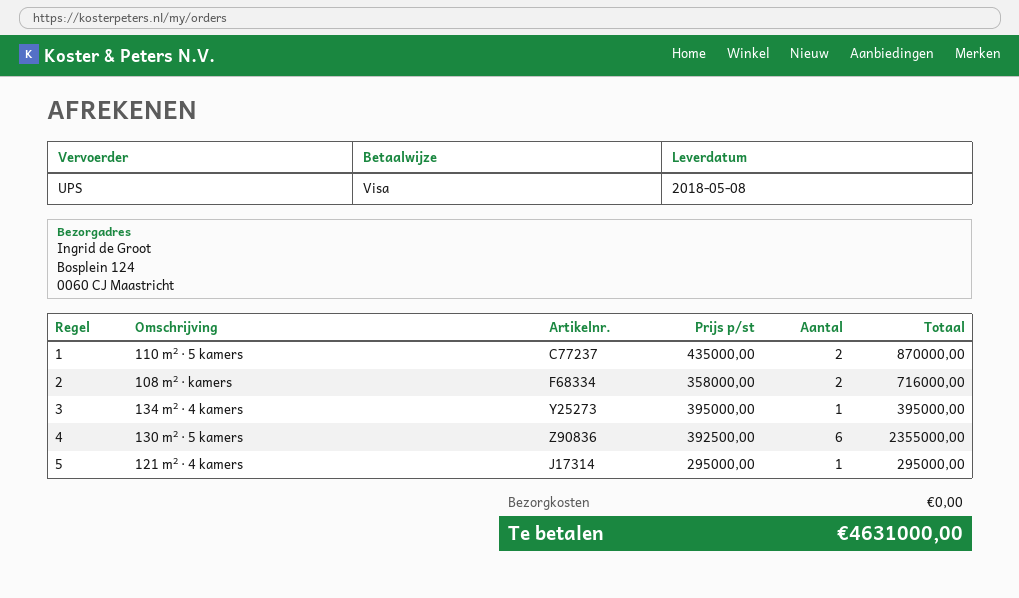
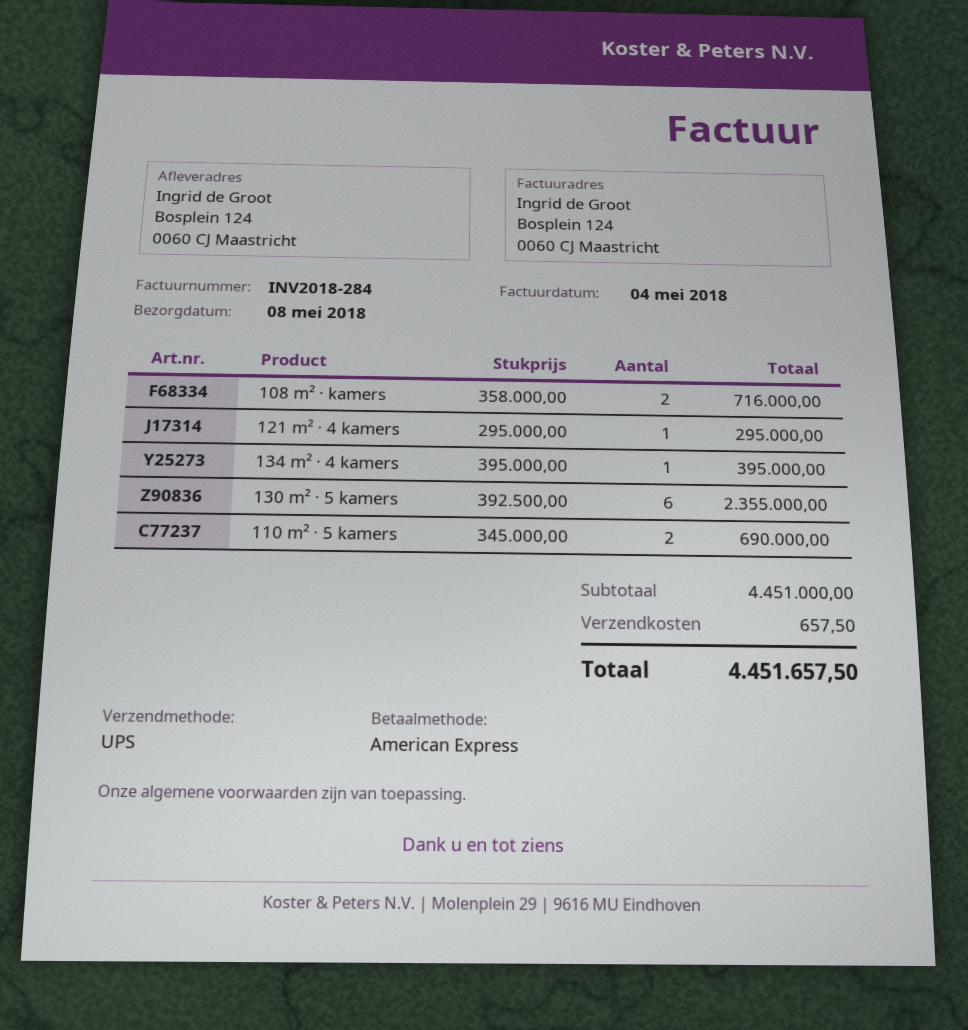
payment method: Visa -> American Express
110 m² · 5 kamers: 2 x 435000.00 = 870000.00 -> 2 x 345000.00 = 690000.00
shipping: 0.00 -> 657.50
total: 4631000.00 -> 4451657.50

